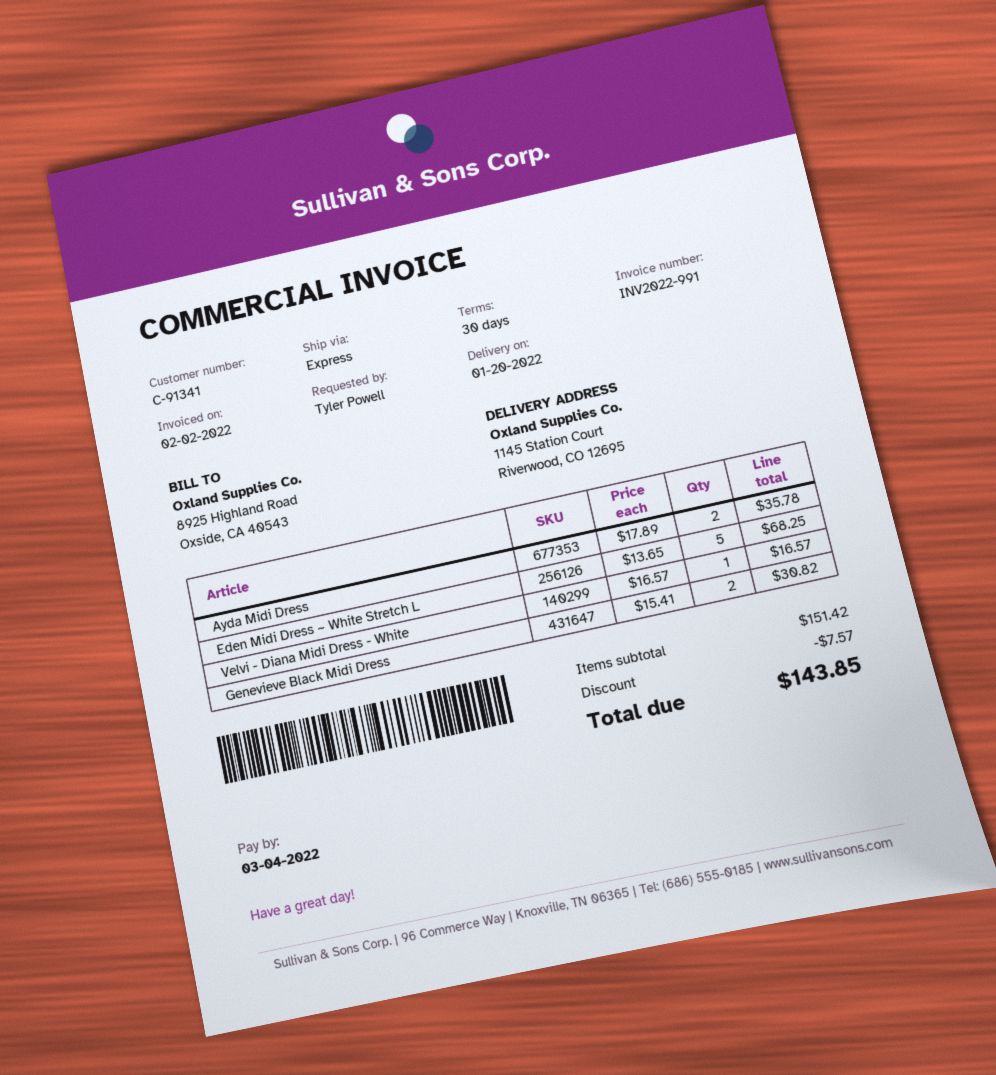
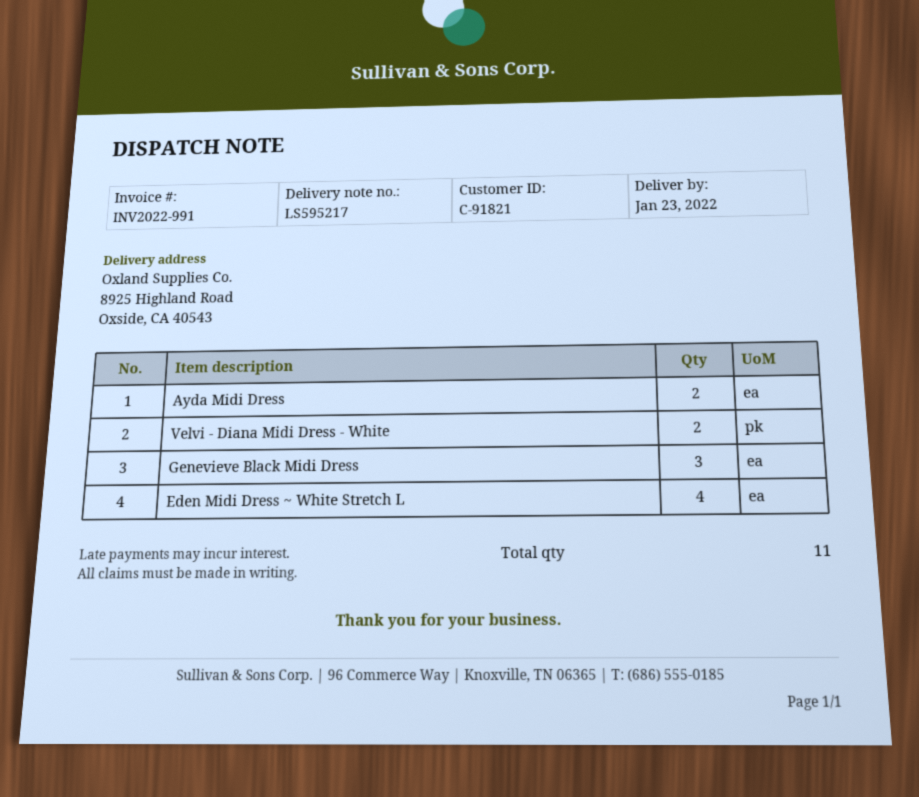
delivery date: 2022-01-20 -> 2022-01-23
customer number: C-91341 -> C-91821
ship to: 1145 Station Court, Riverwood, CO 12695 -> 8925 Highland Road, Oxside, CA 40543
Eden Midi Dress ~ White Stretch L: 5 -> 4
Velvi - Diana Midi Dress - White: 1 -> 2
Genevieve Black Midi Dress: 2 -> 3

